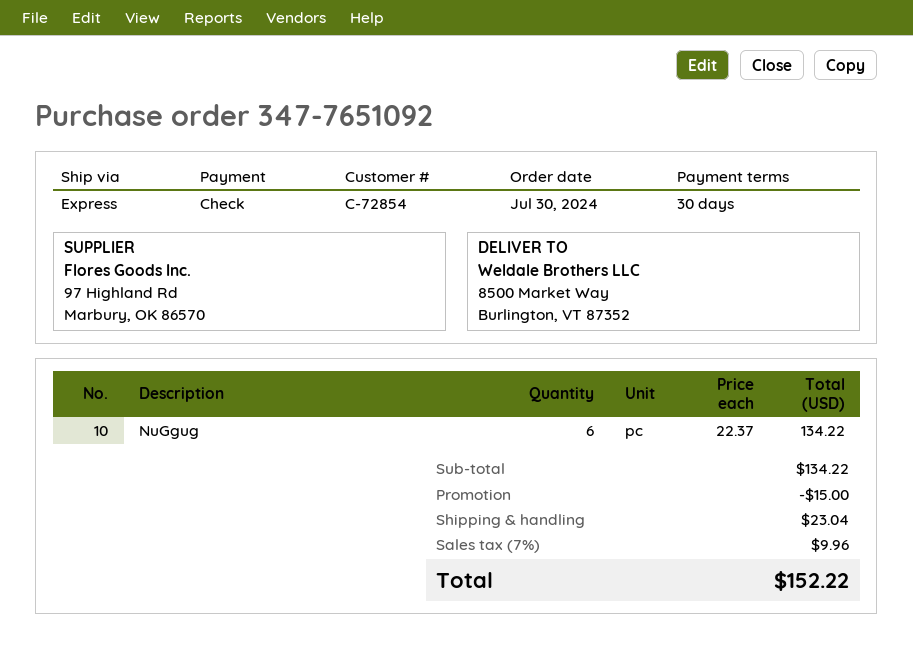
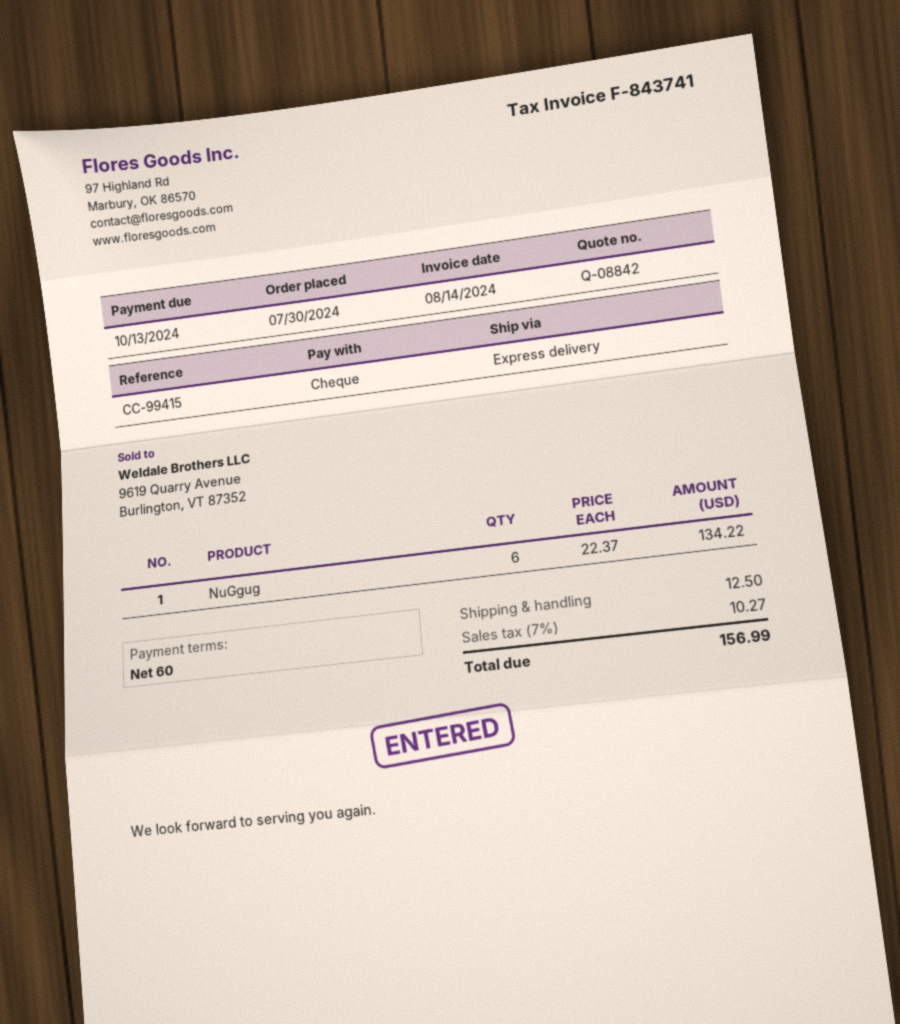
payment terms: 30 days -> 60 days
discount: 15.00 -> none
shipping: 23.04 -> 12.50
tax: 7% = 9.96 -> 7% = 10.27
total: 152.22 -> 156.99

